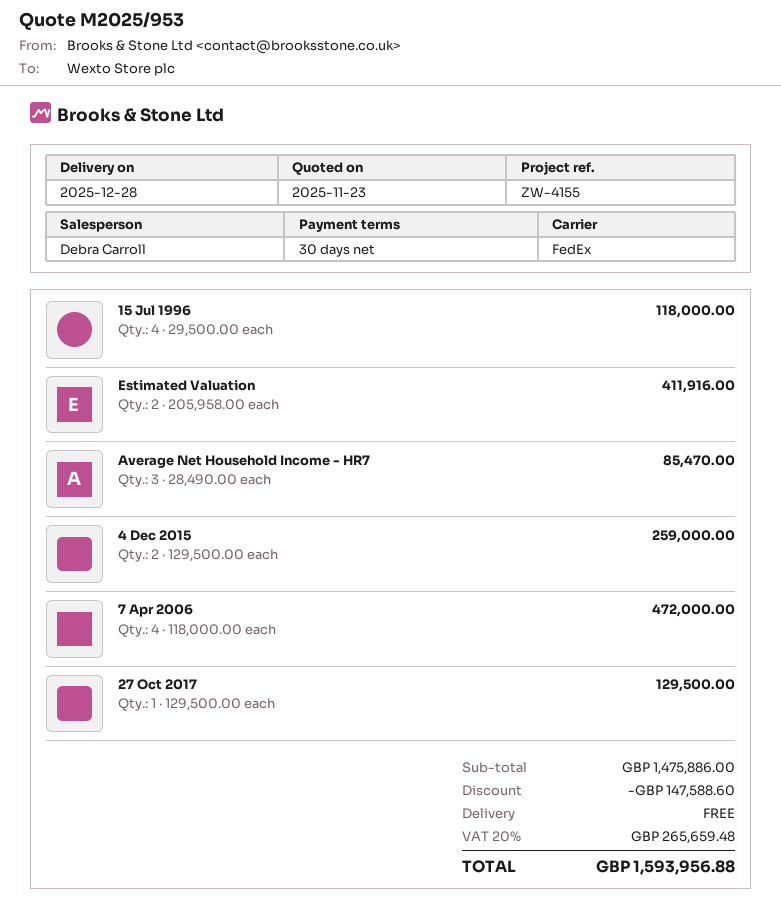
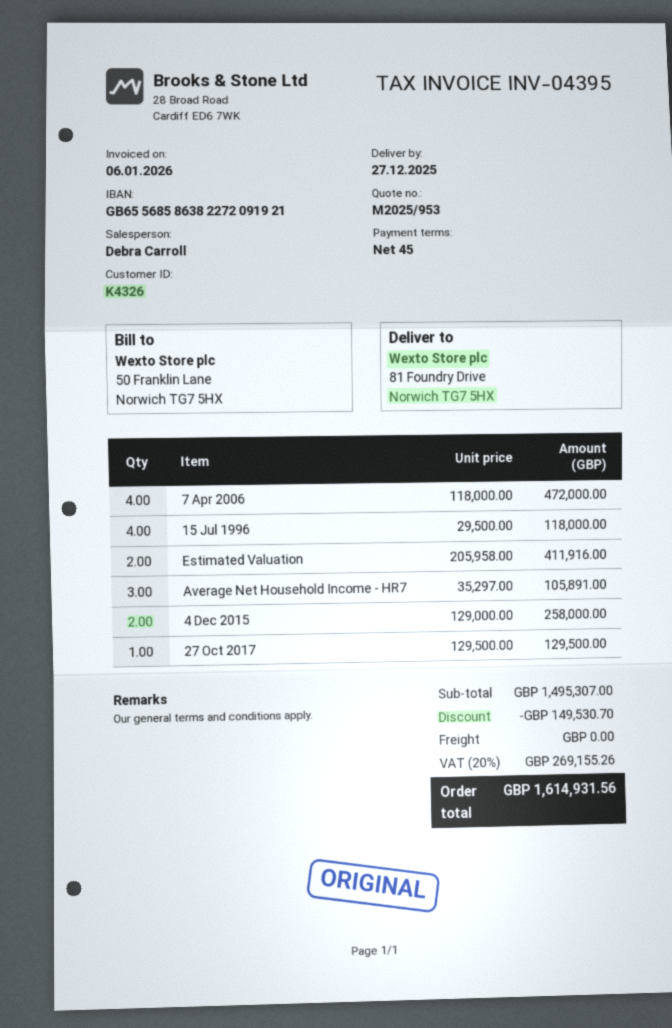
delivery date: 2025-12-28 -> 2025-12-27
payment terms: 30 days -> 45 days
Average Net Household Income - HR7: 3 x 28490.00 = 85470.00 -> 3 x 35297.00 = 105891.00
4 Dec 2015: 2 x 129500.00 = 259000.00 -> 2 x 129000.00 = 258000.00
subtotal: 1475886.00 -> 1495307.00
discount: 147588.60 -> 149530.70
tax: 20% = 265659.48 -> 20% = 269155.26
total: 1593956.88 -> 1614931.56

